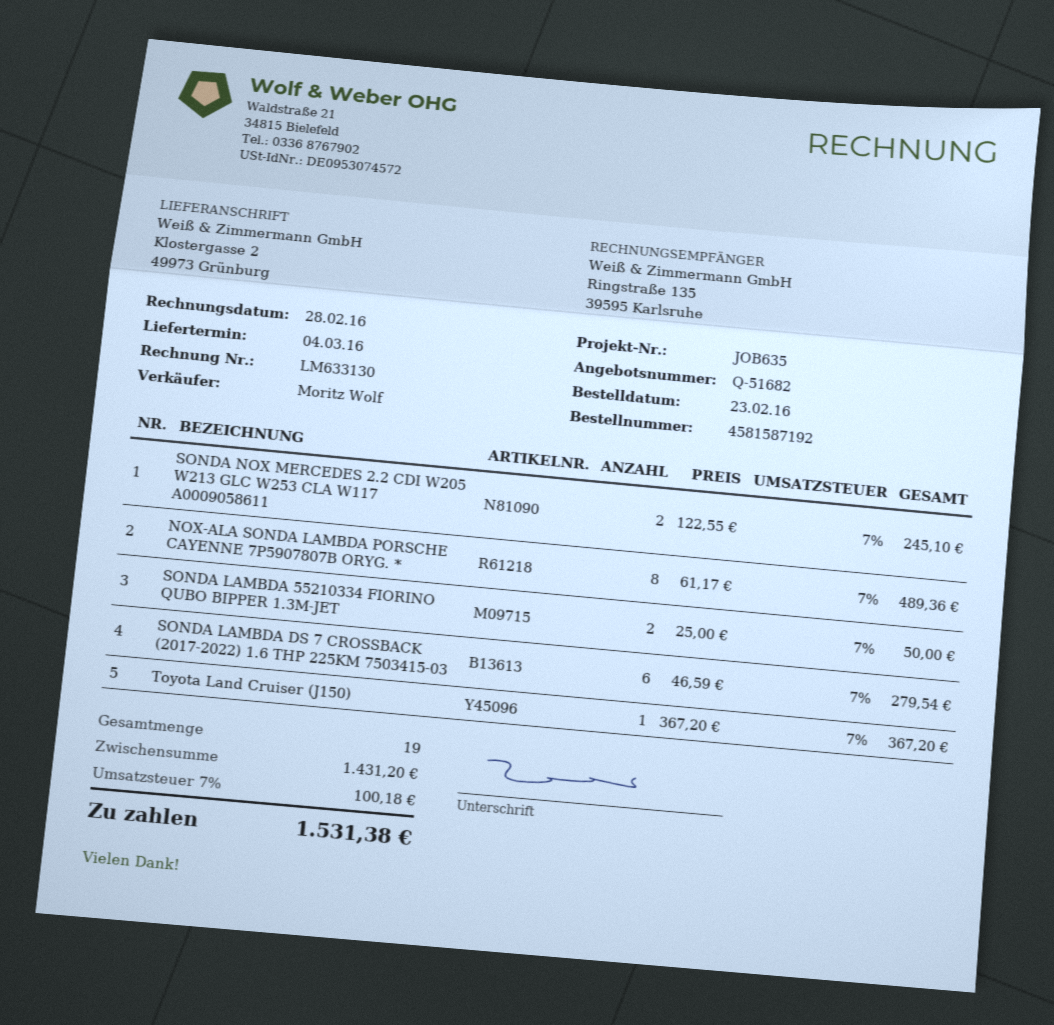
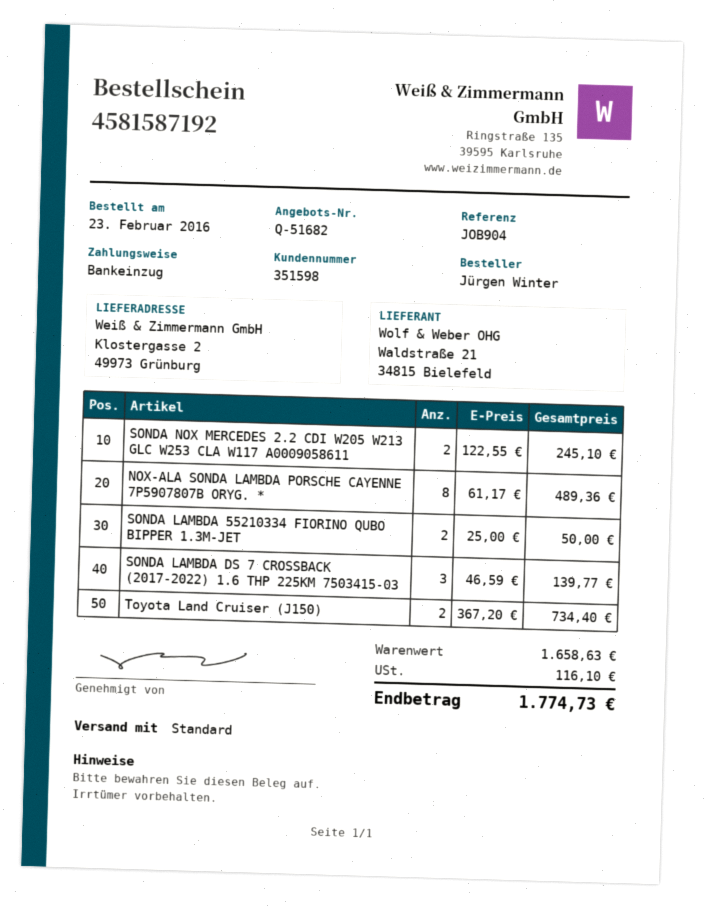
reference: JOB635 -> JOB904
SONDA LAMBDA DS 7 CROSSBACK (2017-2022) 1.6 THP 225KM 7503415-03: 6 x 46.59 = 279.54 -> 3 x 46.59 = 139.77
Toyota Land Cruiser (J150): 1 x 367.20 = 367.20 -> 2 x 367.20 = 734.40
subtotal: 1431.20 -> 1658.63
tax: 100.18 -> 116.10
total: 1531.38 -> 1774.73

